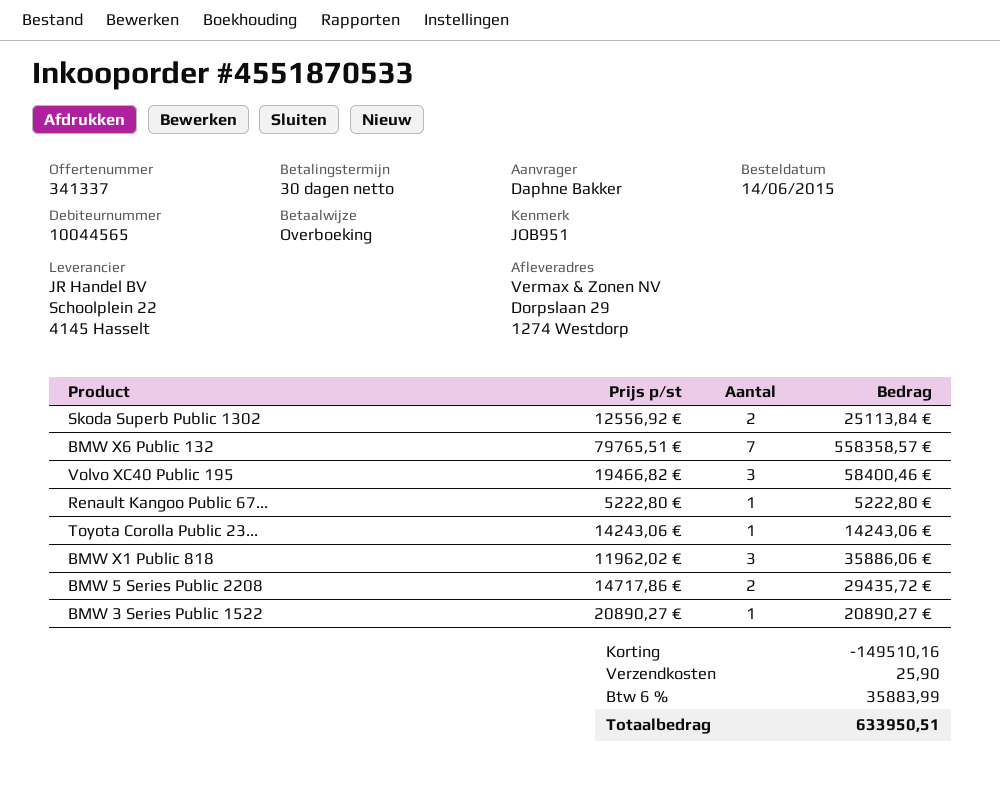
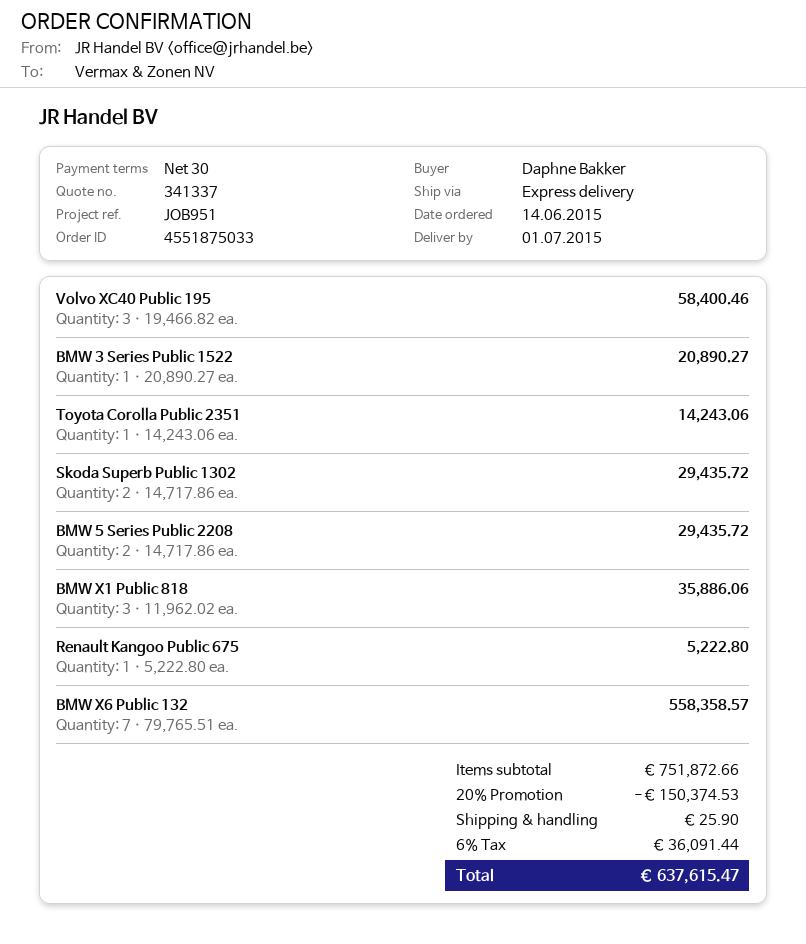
order number: 4551870533 -> 4551875033
Skoda Superb Public 1302: 2 x 12556.92 = 25113.84 -> 2 x 14717.86 = 29435.72
discount: 149510.16 -> 150374.53
tax: 6% = 35883.99 -> 6% = 36091.44
total: 633950.51 -> 637615.47

